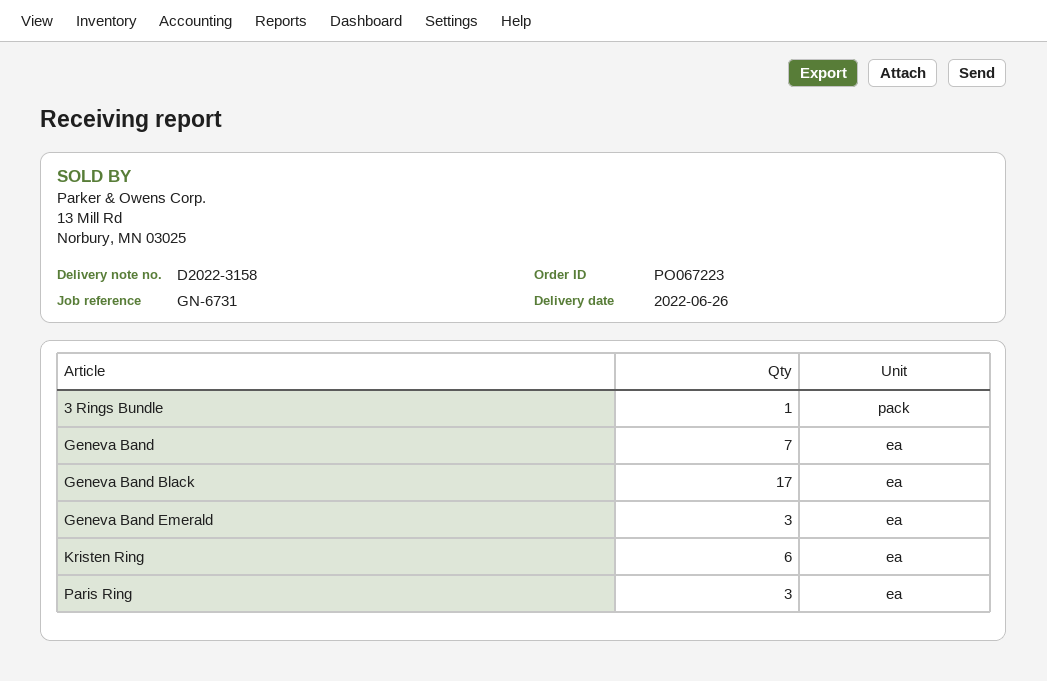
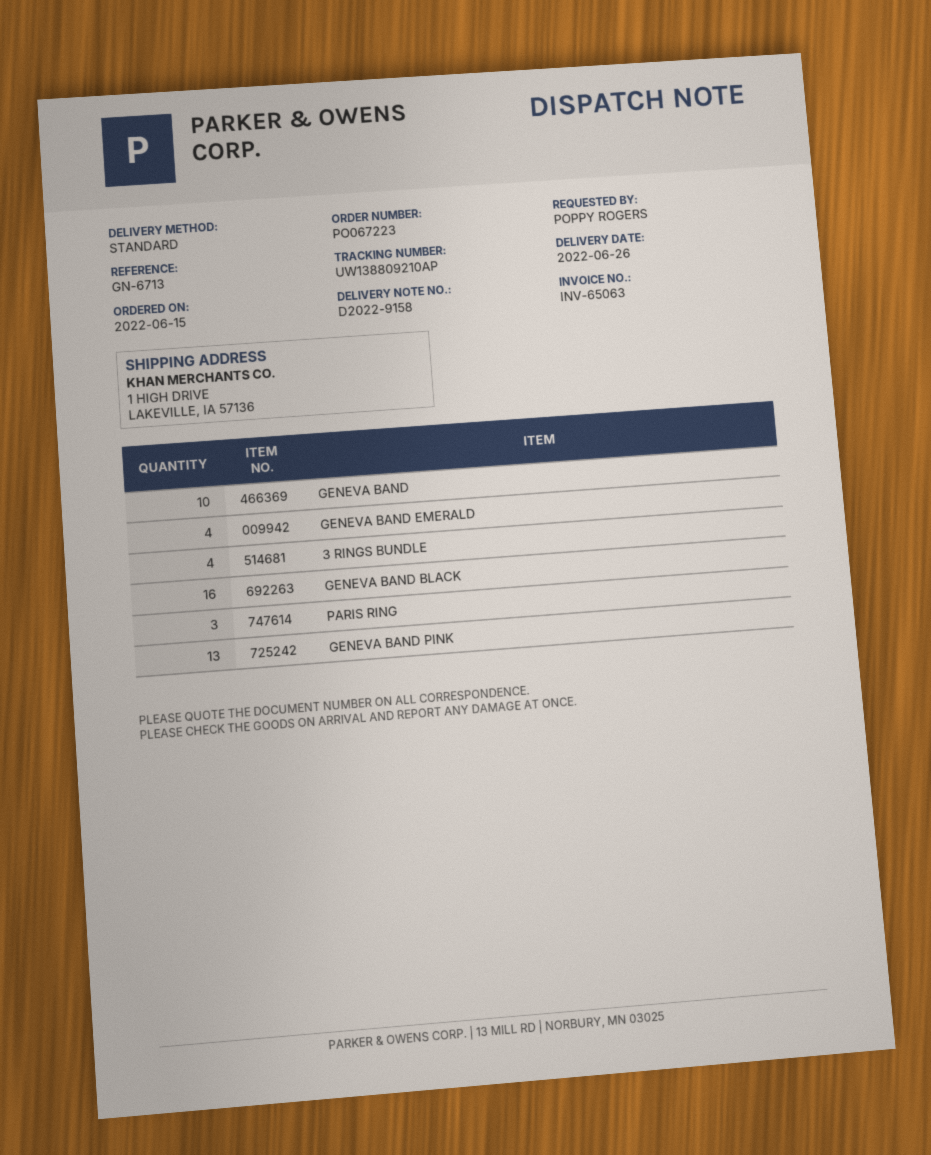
delivery note number: D2022-3158 -> D2022-9158
reference: GN-6731 -> GN-6713
3 Rings Bundle: 1 -> 4
Geneva Band: 7 -> 10
Geneva Band Black: 17 -> 16
Geneva Band Emerald: 3 -> 4
Kristen Ring: 6 -> none
GENEVA BAND PINK: none -> 13

